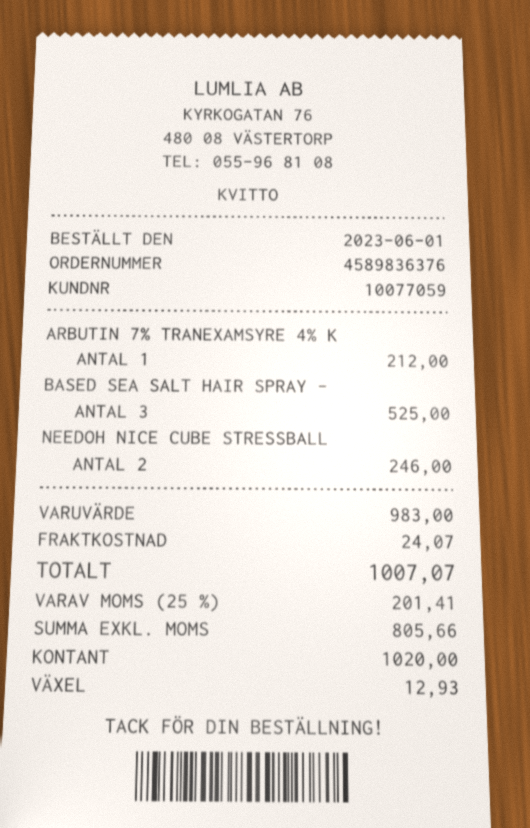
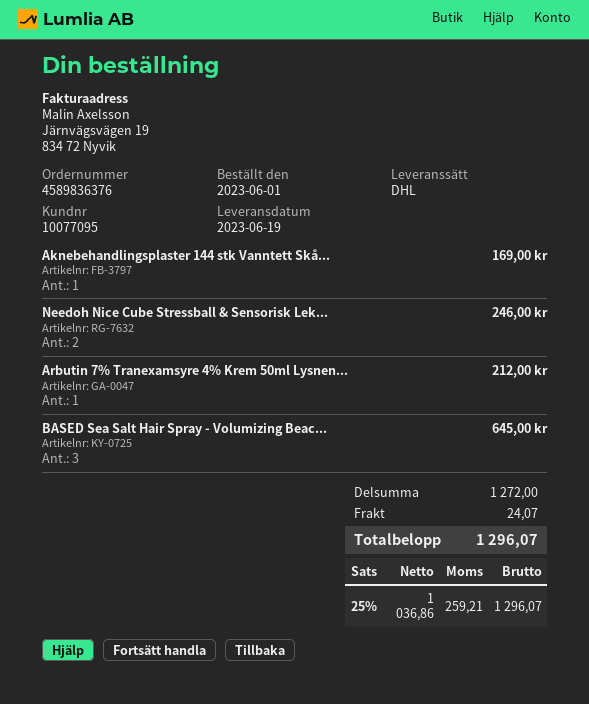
customer number: 10077059 -> 10077095
BASED SEA SALT HAIR SPRAY -: 3 for 525.00 -> 3 for 645.00
Aknebehandlingsplaster 144 stk Vanntett Skå...: none -> 1 for 169.00
subtotal: 983.00 -> 1272.00
net: 805.66 -> 1036.86
tax: 25% = 201.41 -> 25% = 259.21
total: 1007.07 -> 1296.07

